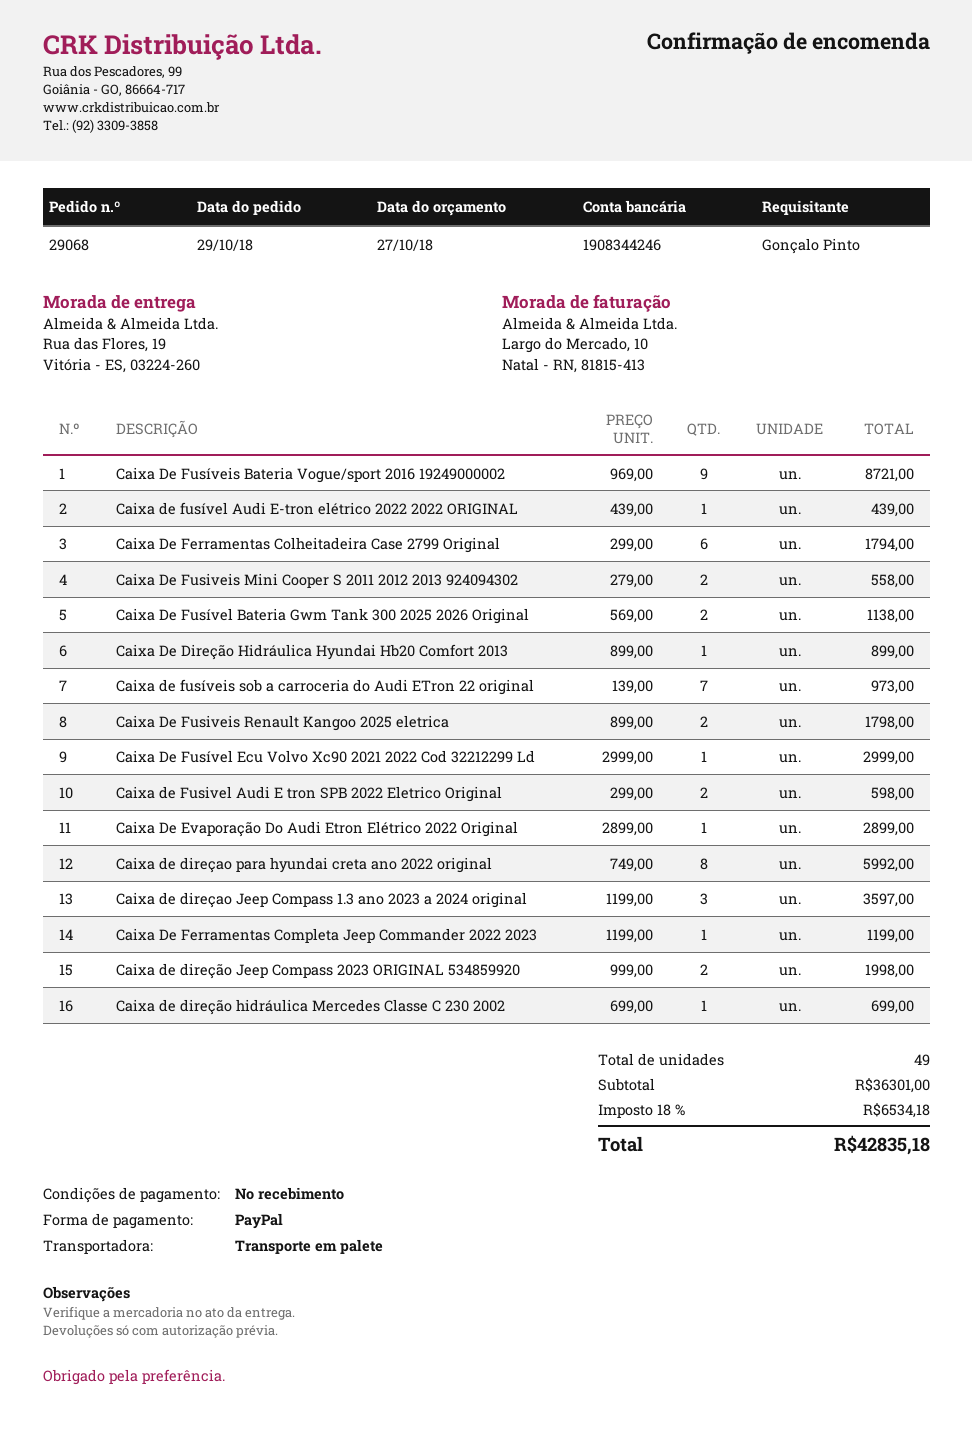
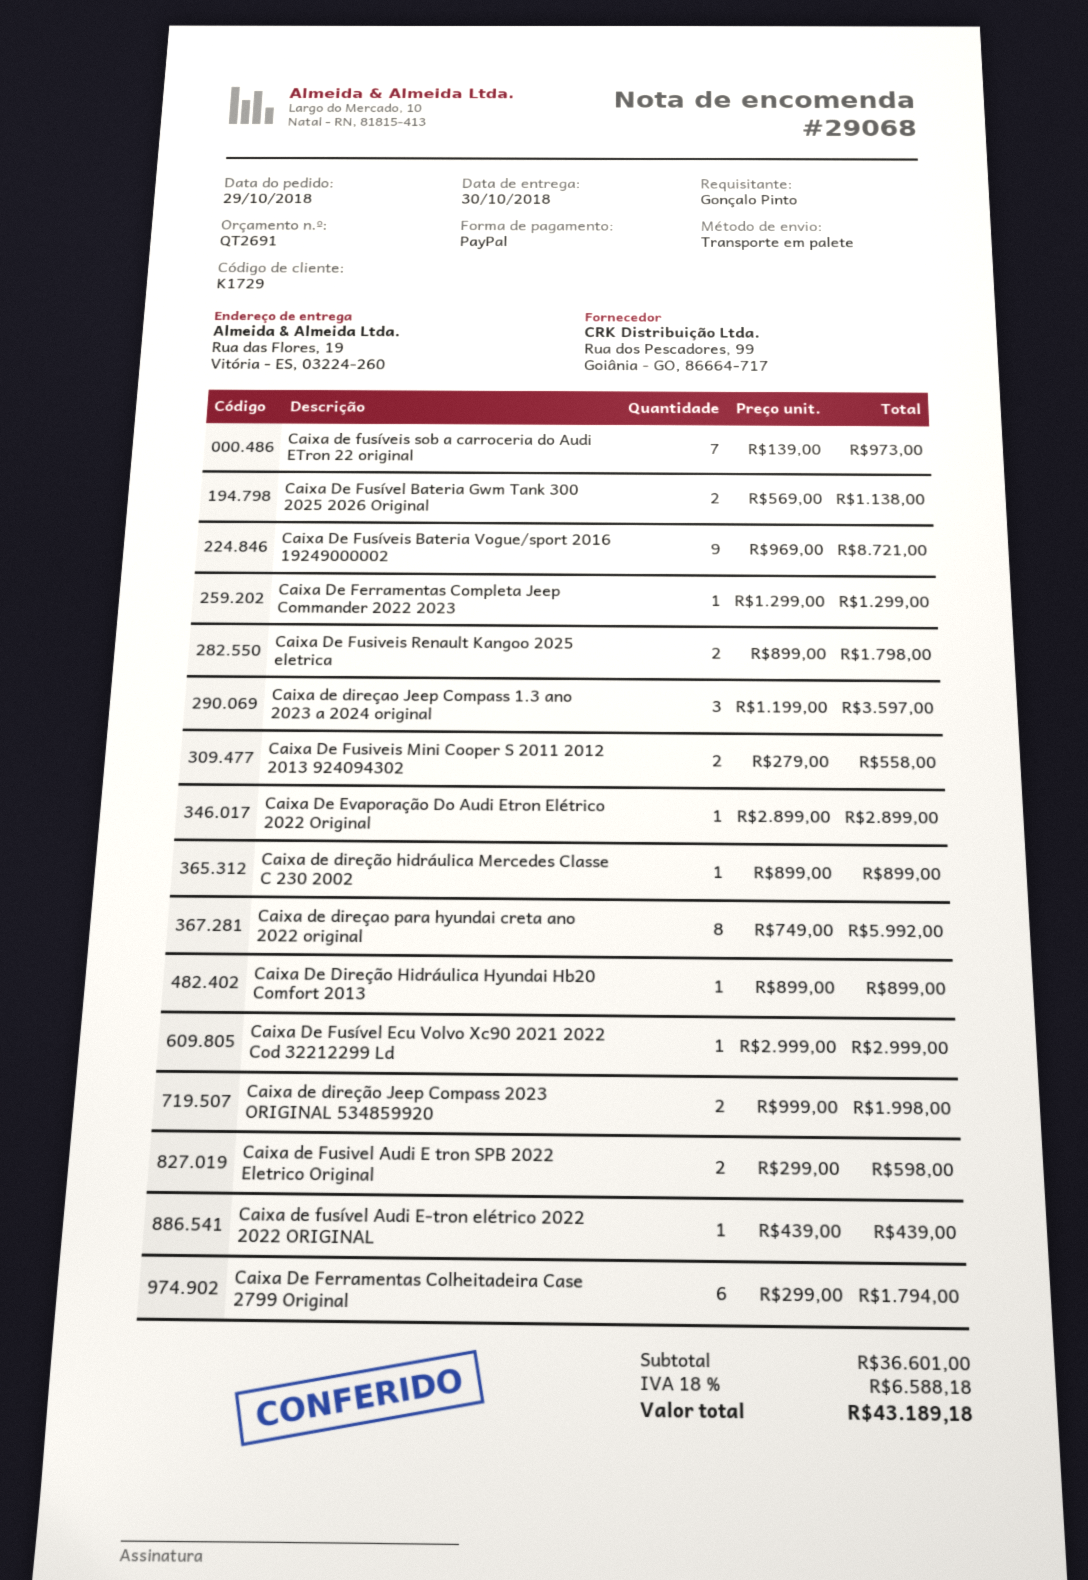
Caixa De Ferramentas Completa Jeep Commander 2022 2023: 1 x 1199.00 = 1199.00 -> 1 x 1299.00 = 1299.00
Caixa de direção hidráulica Mercedes Classe C 230 2002: 1 x 699.00 = 699.00 -> 1 x 899.00 = 899.00
subtotal: 36301.00 -> 36601.00
tax: 18% = 6534.18 -> 18% = 6588.18
total: 42835.18 -> 43189.18

